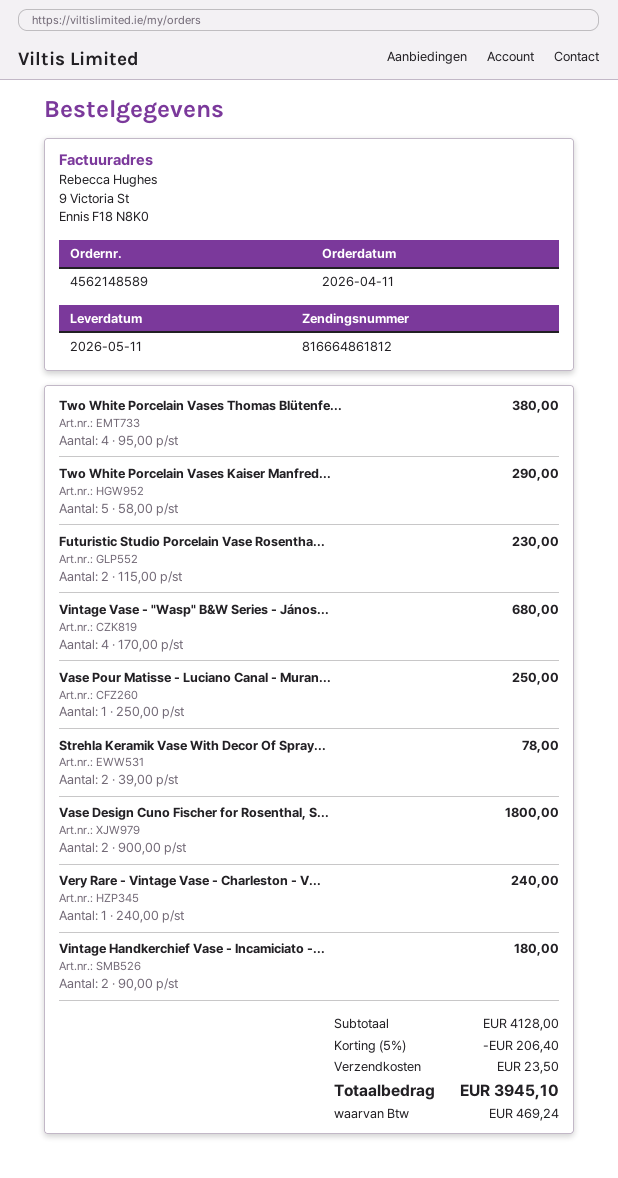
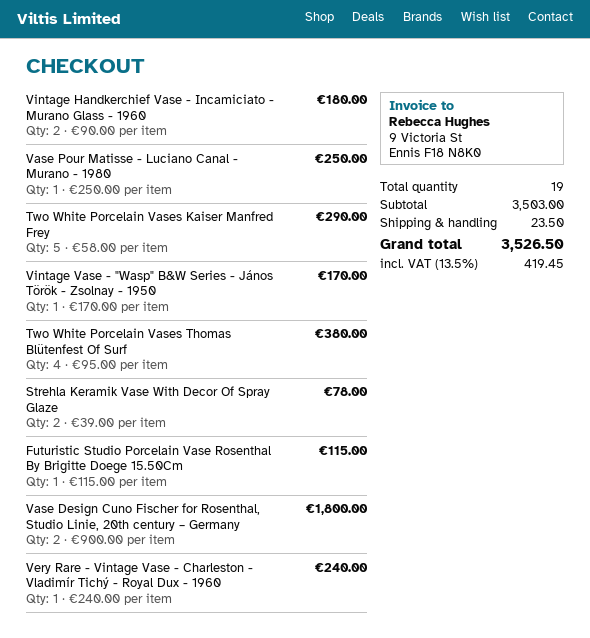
Futuristic Studio Porcelain Vase Rosentha...: 2 x 115.00 = 230.00 -> 1 x 115.00 = 115.00
Vintage Vase - "Wasp" B&W Series - János...: 4 x 170.00 = 680.00 -> 1 x 170.00 = 170.00
subtotal: 4128.00 -> 3503.00
discount: 5% = 206.40 -> none
tax: 469.24 -> 419.45
total: 3945.10 -> 3526.50

